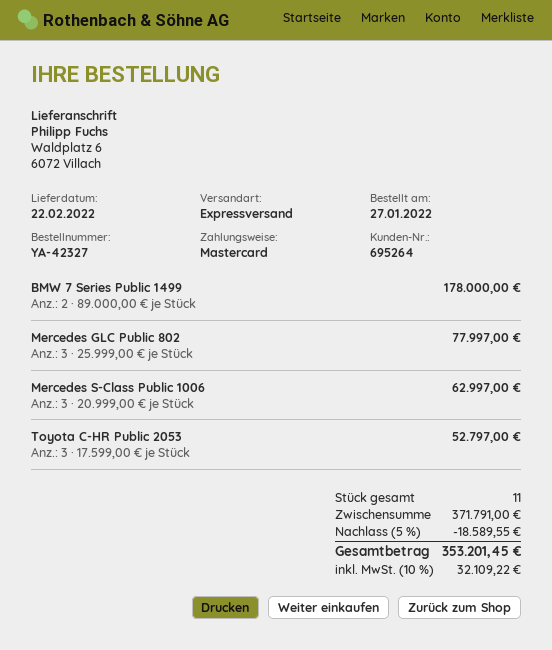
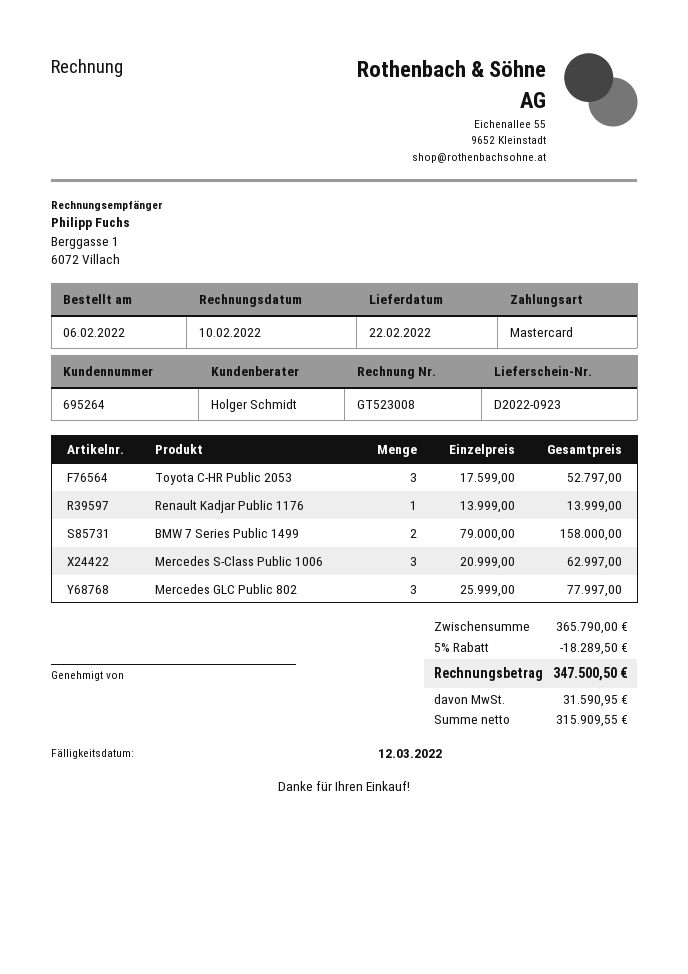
order date: 2022-01-27 -> 2022-02-06
BMW 7 Series Public 1499: 2 x 89000.00 = 178000.00 -> 2 x 79000.00 = 158000.00
Renault Kadjar Public 1176: none -> 1 x 13999.00 = 13999.00
subtotal: 371791.00 -> 365790.00
discount: 5% = 18589.55 -> 5% = 18289.50
tax: 32109.22 -> 31590.95
total: 353201.45 -> 347500.50

